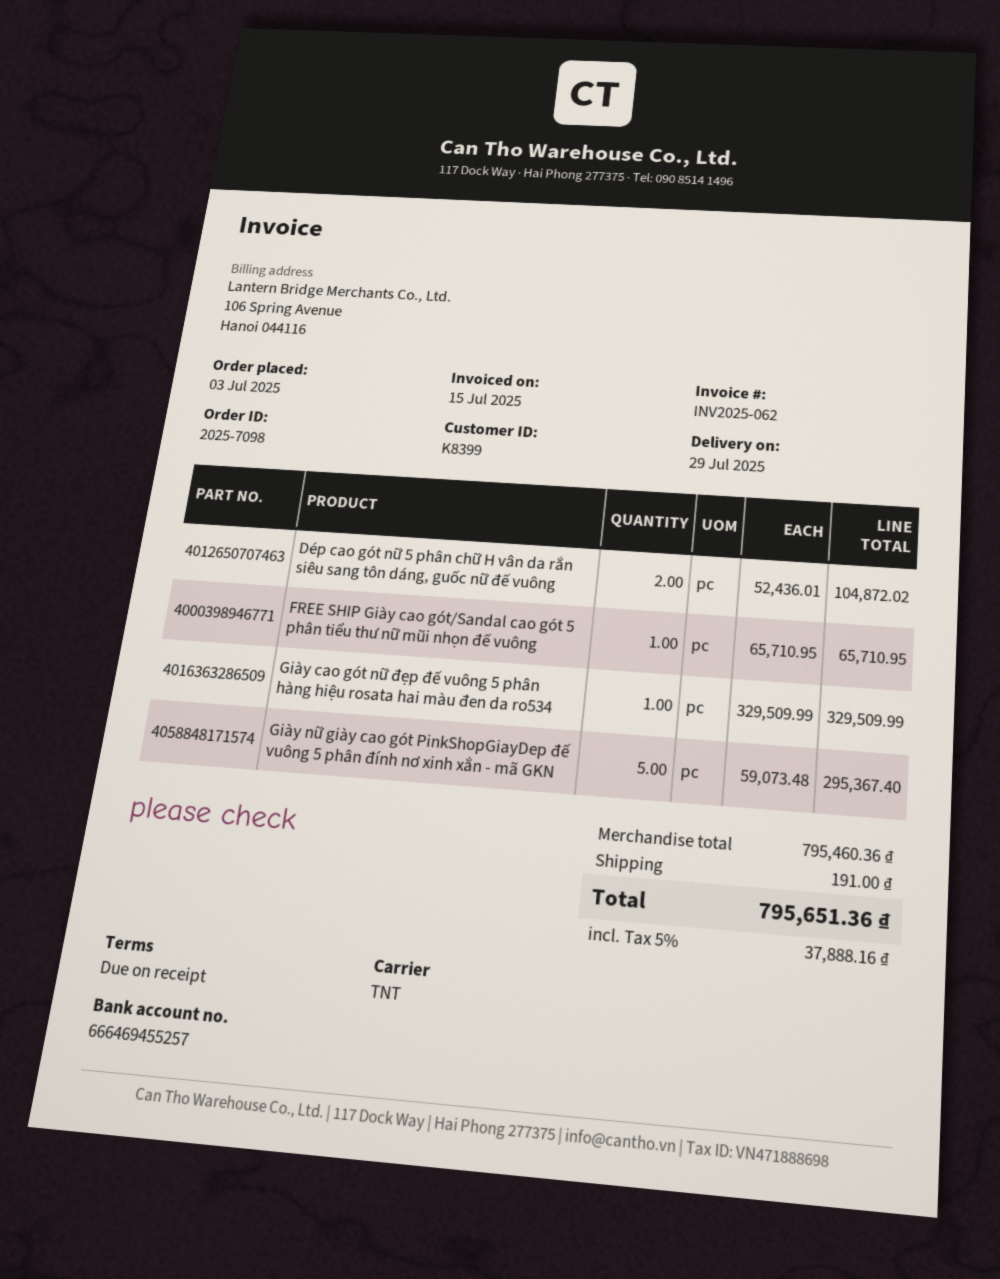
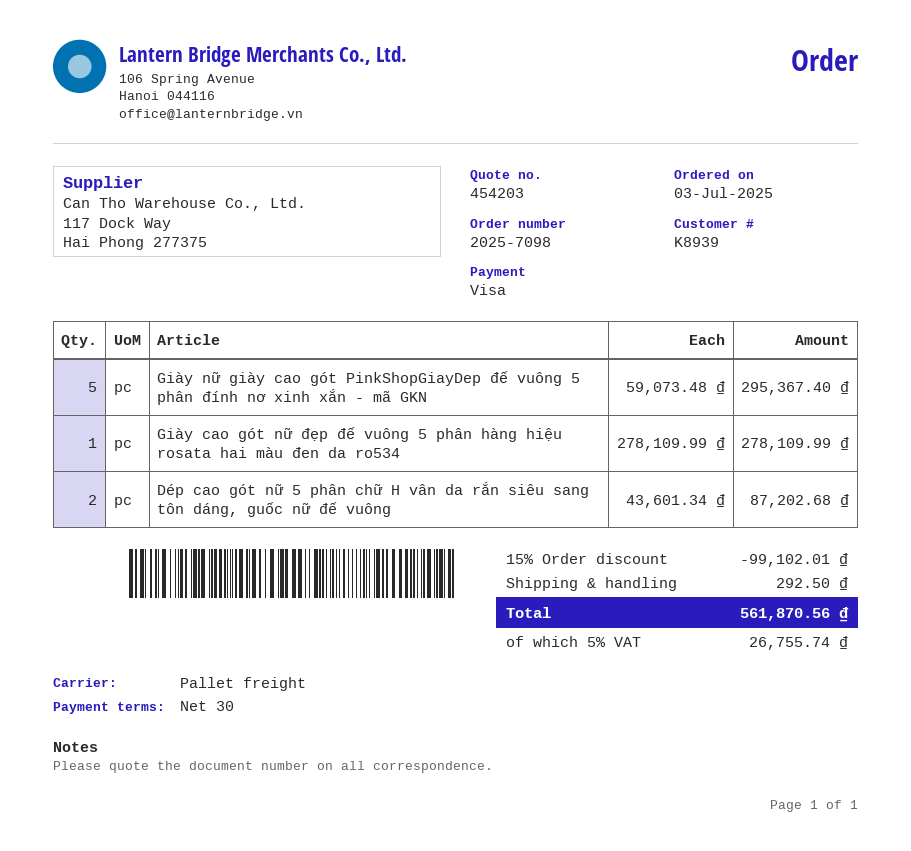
payment terms: on receipt -> 30 days
customer number: K8399 -> K8939
shipping method: TNT -> pallet freight
Dép cao gót nữ 5 phân chữ H vân da rắn siêu sang tôn dáng, guốc nữ đế vuông: 2 x 52436.01 = 104872.02 -> 2 x 43601.34 = 87202.68
FREE SHIP Giày cao gót/Sandal cao gót 5 phân tiểu thư nữ mũi nhọn đế vuông: 1 x 65710.95 = 65710.95 -> none
Giày cao gót nữ đẹp đế vuông 5 phân hàng hiệu rosata hai màu đen da ro534: 1 x 329509.99 = 329509.99 -> 1 x 278109.99 = 278109.99
discount: none -> 15% = 99102.01
shipping: 191.00 -> 292.50
tax: 5% = 37888.16 -> 5% = 26755.74
total: 795651.36 -> 561870.56

